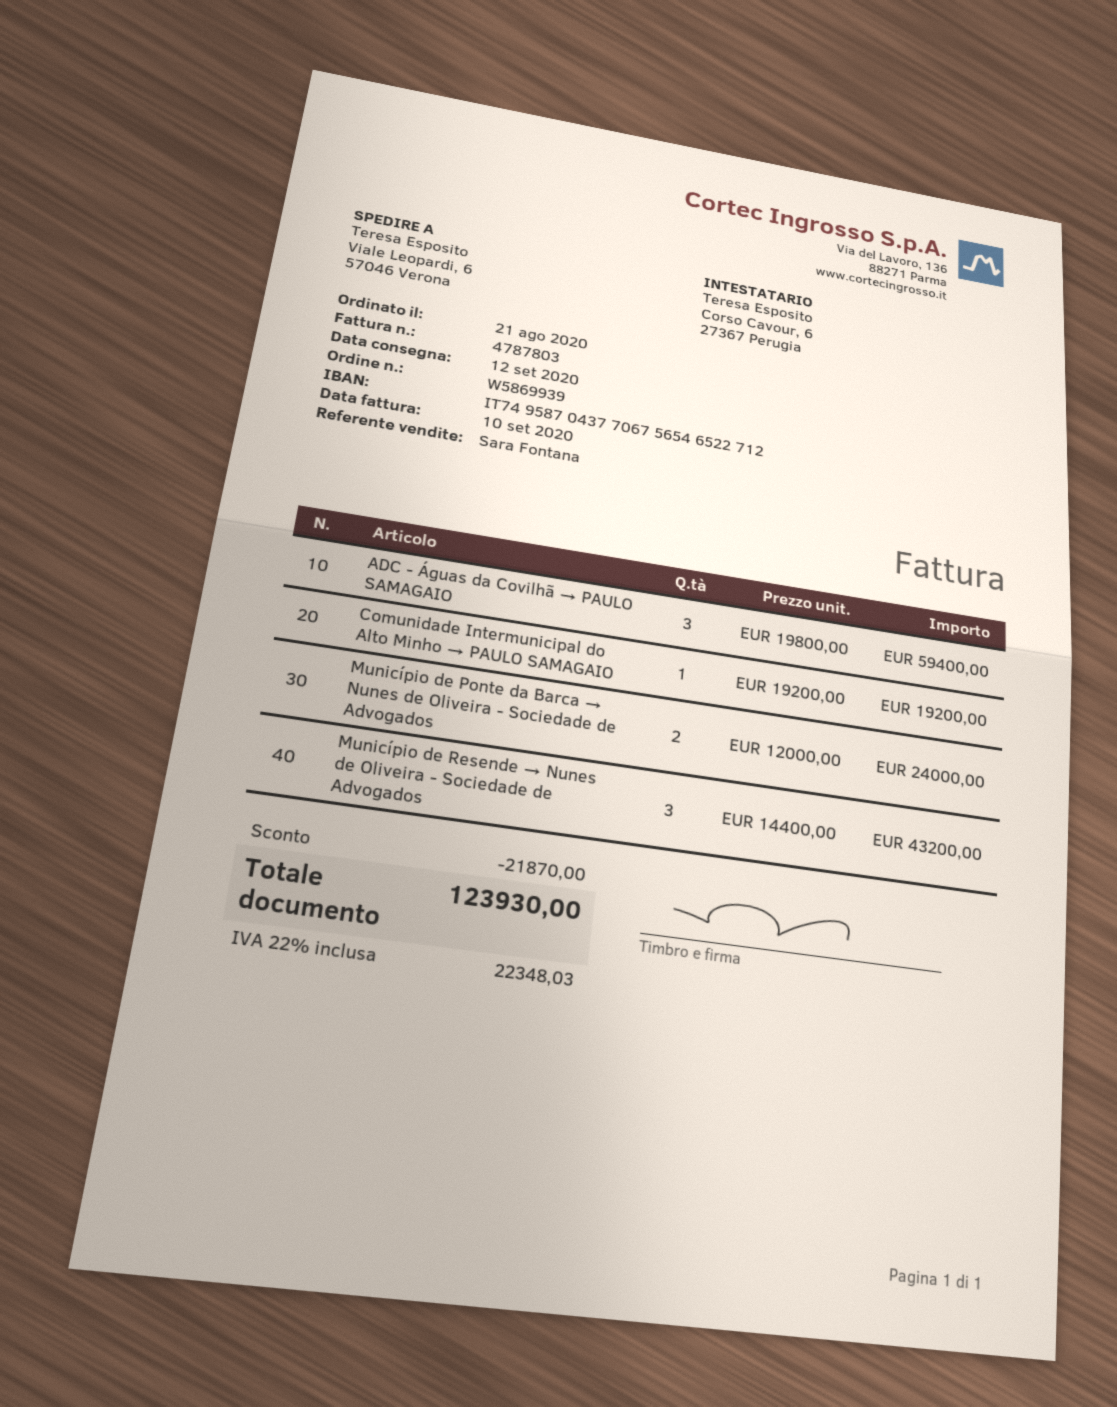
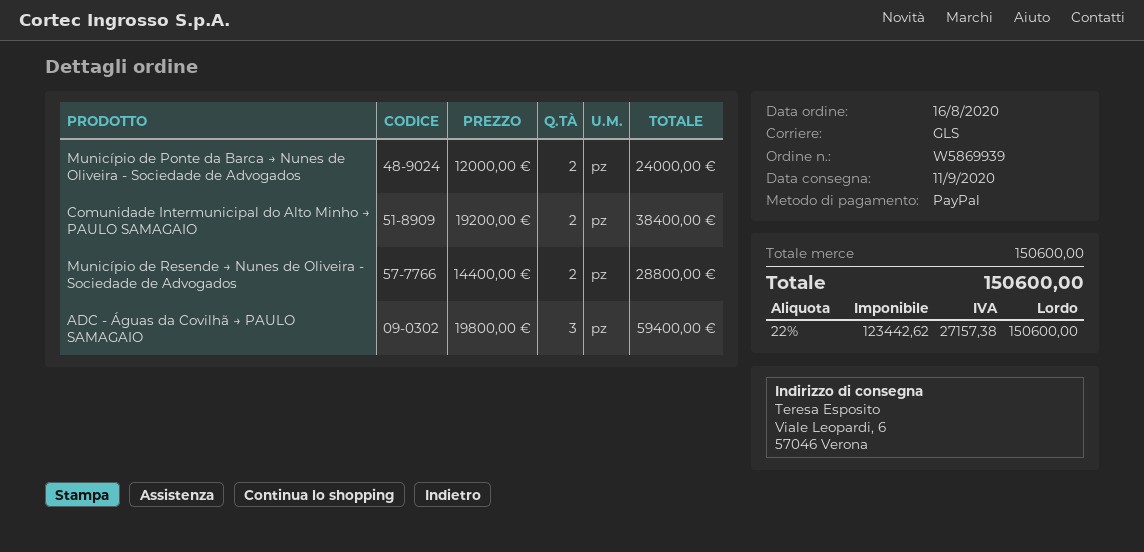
order date: 2020-08-21 -> 2020-08-16
delivery date: 2020-09-12 -> 2020-09-11
Comunidade Intermunicipal do Alto Minho → PAULO SAMAGAIO: 1 x 19200.00 = 19200.00 -> 2 x 19200.00 = 38400.00
Município de Resende → Nunes de Oliveira - Sociedade de Advogados: 3 x 14400.00 = 43200.00 -> 2 x 14400.00 = 28800.00
discount: 21870.00 -> none
tax: 22% = 22348.03 -> 22% = 27157.38
total: 123930.00 -> 150600.00

